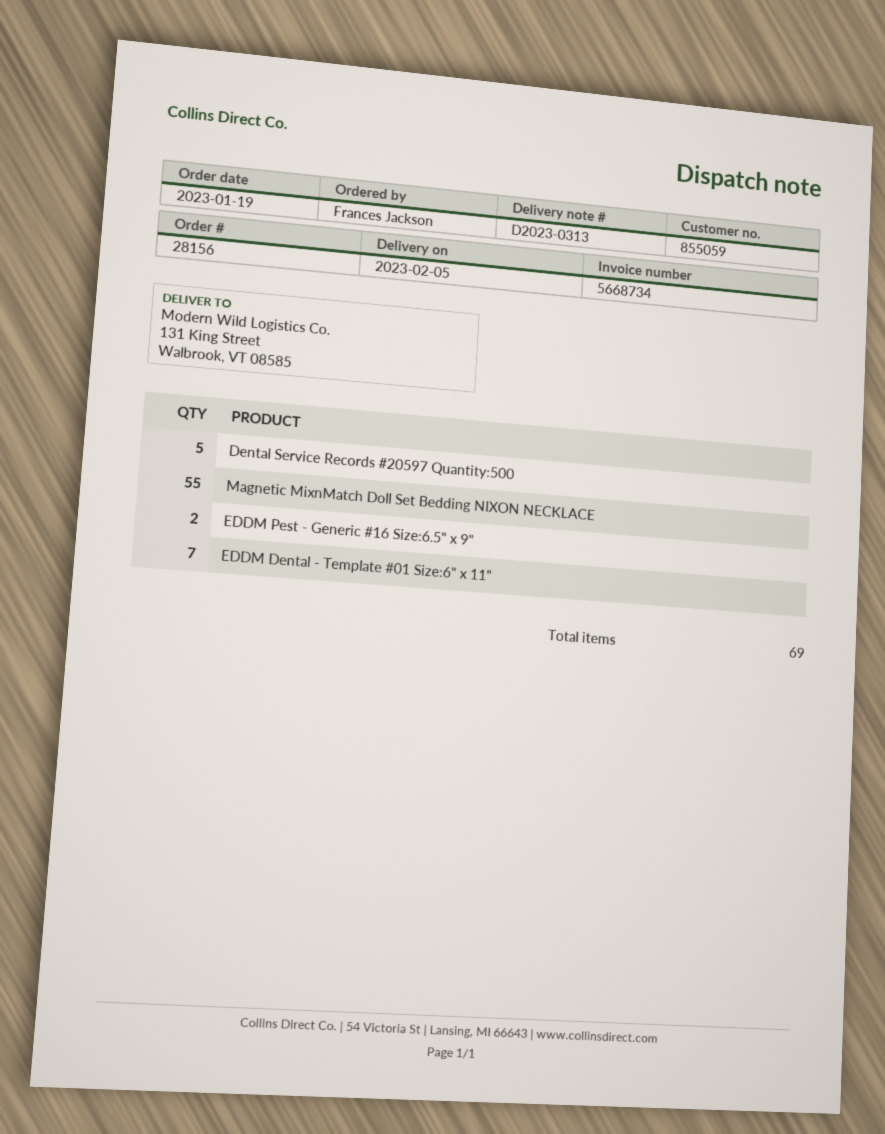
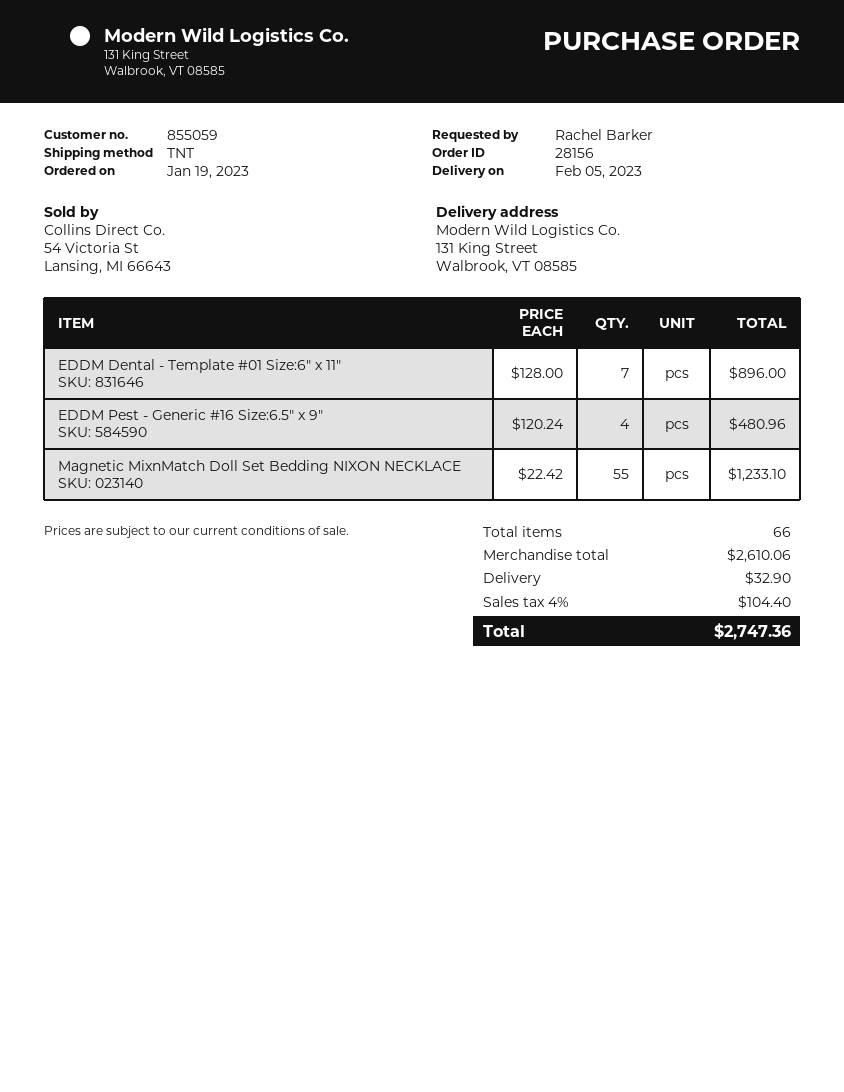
ordered by: Frances Jackson -> Rachel Barker
Dental Service Records #20597 Quantity:500: 5 -> none
EDDM Pest - Generic #16 Size:6.5" x 9": 2 -> 4
total quantity: 69 -> 66

